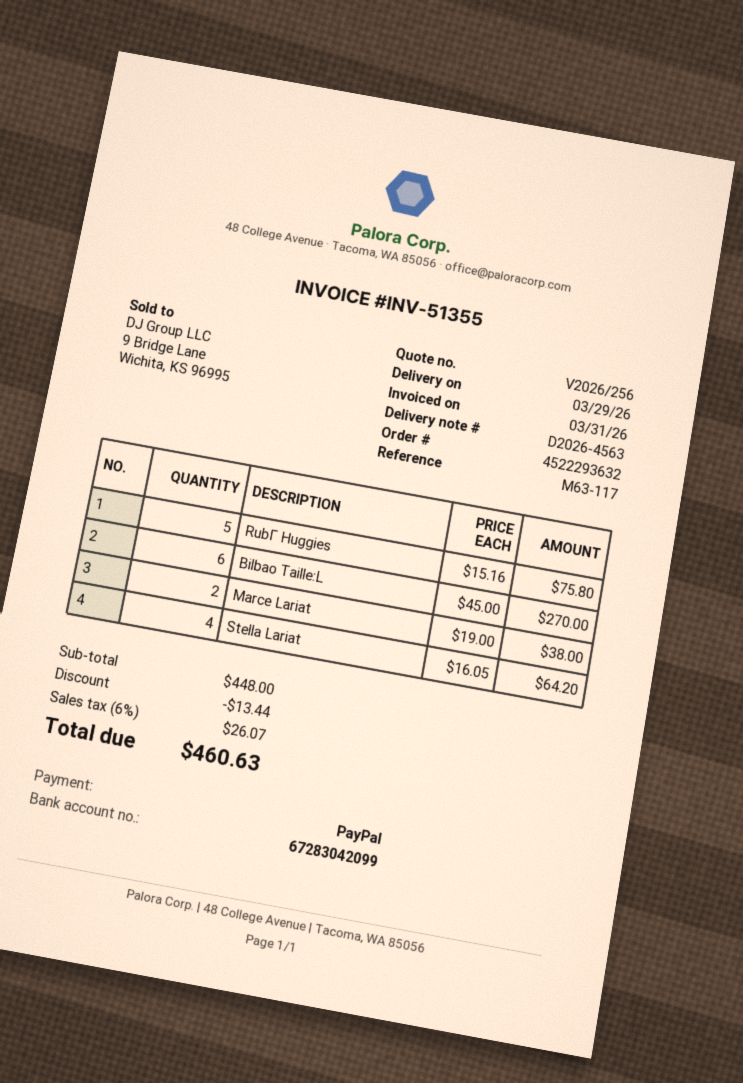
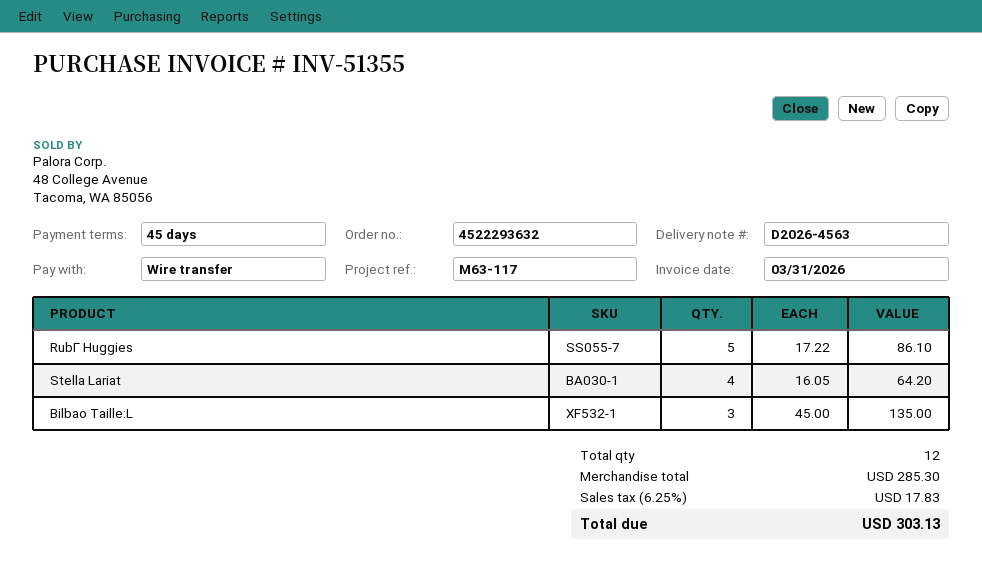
payment method: PayPal -> bank transfer
RubΓ Huggies: 5 x 15.16 = 75.80 -> 5 x 17.22 = 86.10
Bilbao Taille:L: 6 x 45.00 = 270.00 -> 3 x 45.00 = 135.00
Marce Lariat: 2 x 19.00 = 38.00 -> none
subtotal: 448.00 -> 285.30
discount: 13.44 -> none
tax: 6% = 26.07 -> 6.25% = 17.83
total: 460.63 -> 303.13

